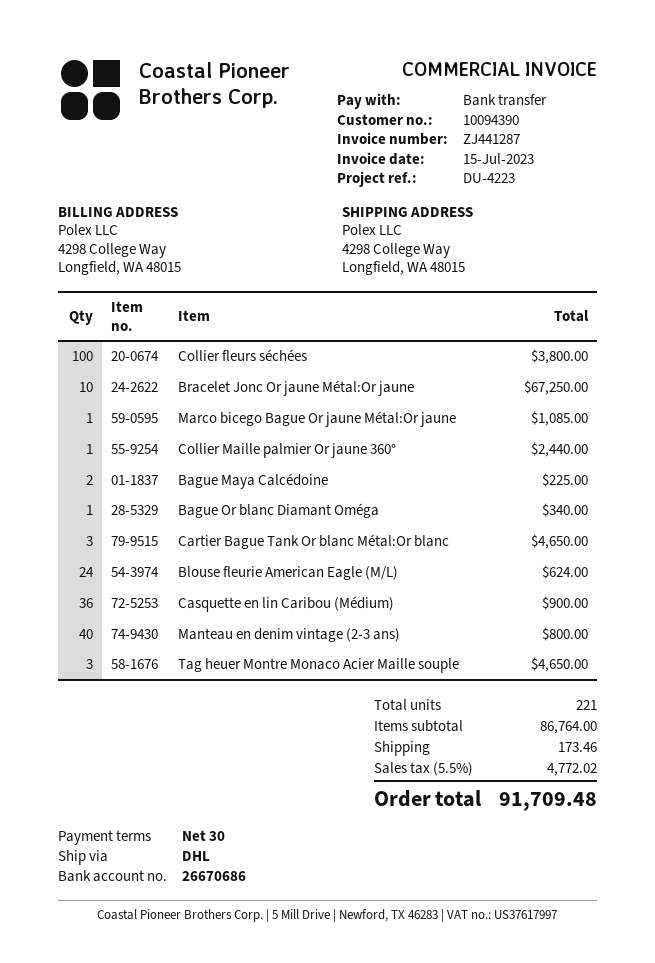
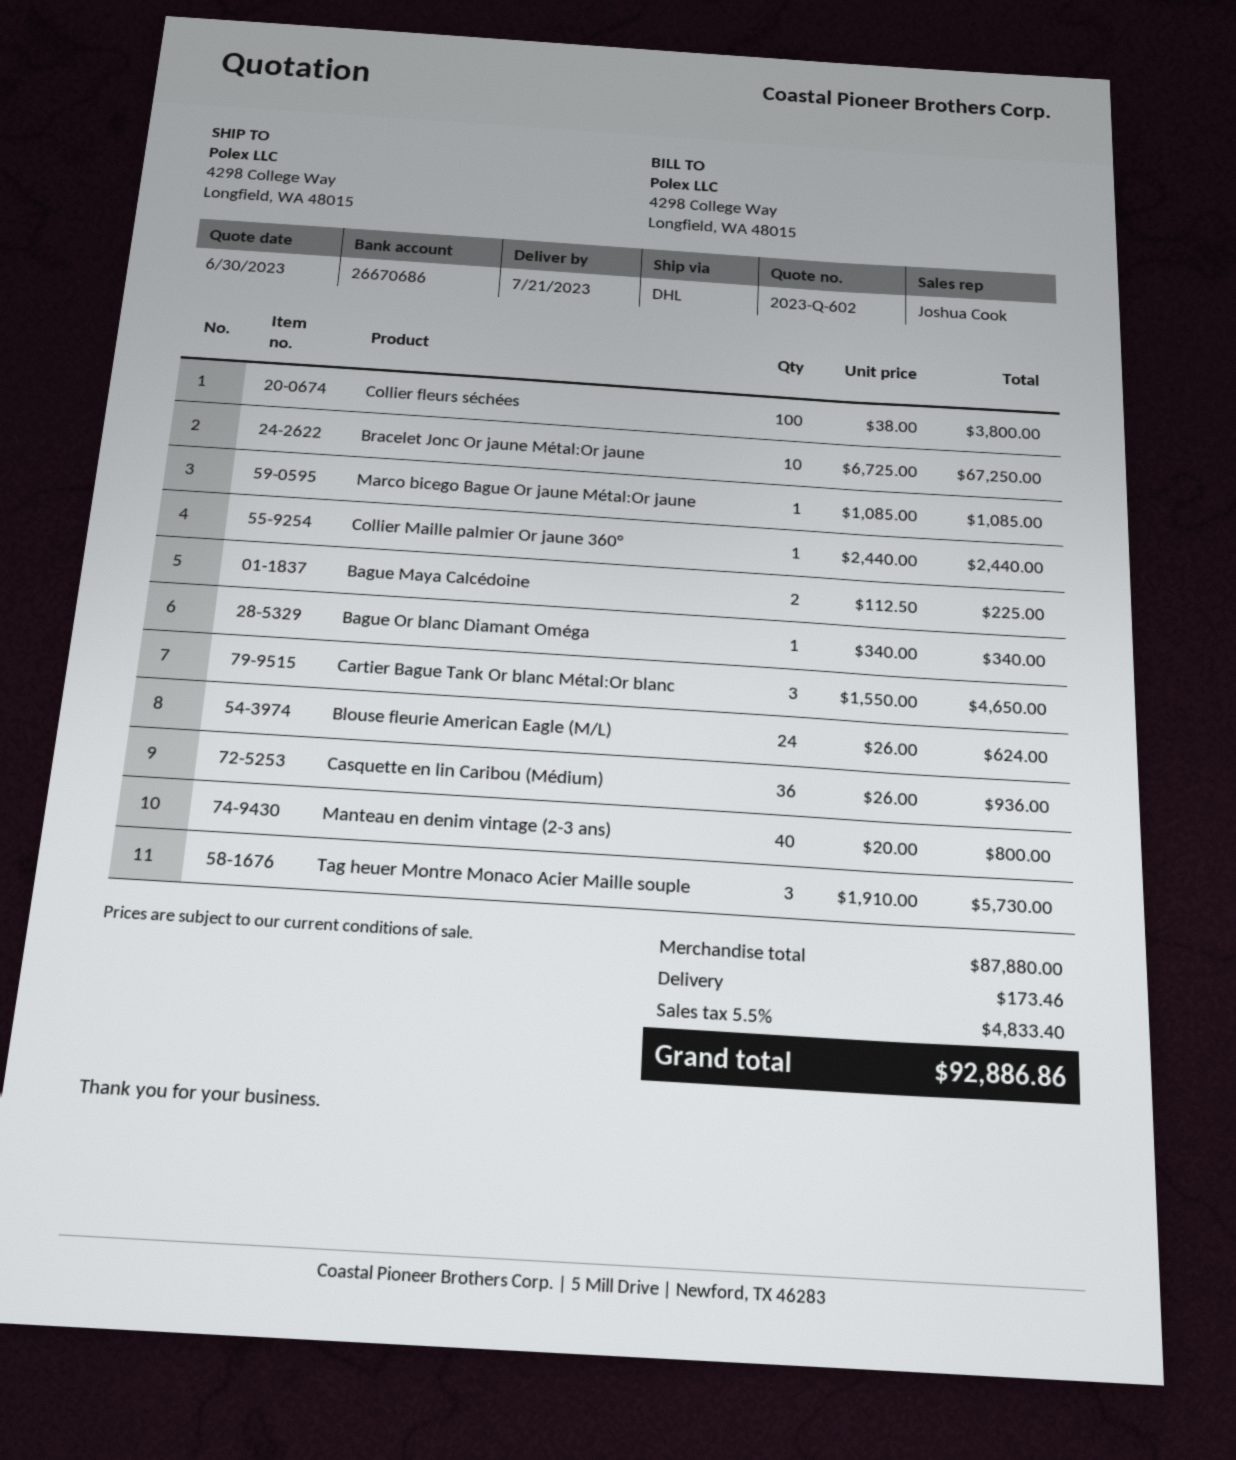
Casquette en lin Caribou (Médium): 36 for 900.00 -> 36 for 936.00
Tag heuer Montre Monaco Acier Maille souple: 3 for 4650.00 -> 3 for 5730.00
subtotal: 86764.00 -> 87880.00
tax: 5.5% = 4772.02 -> 5.5% = 4833.40
total: 91709.48 -> 92886.86

